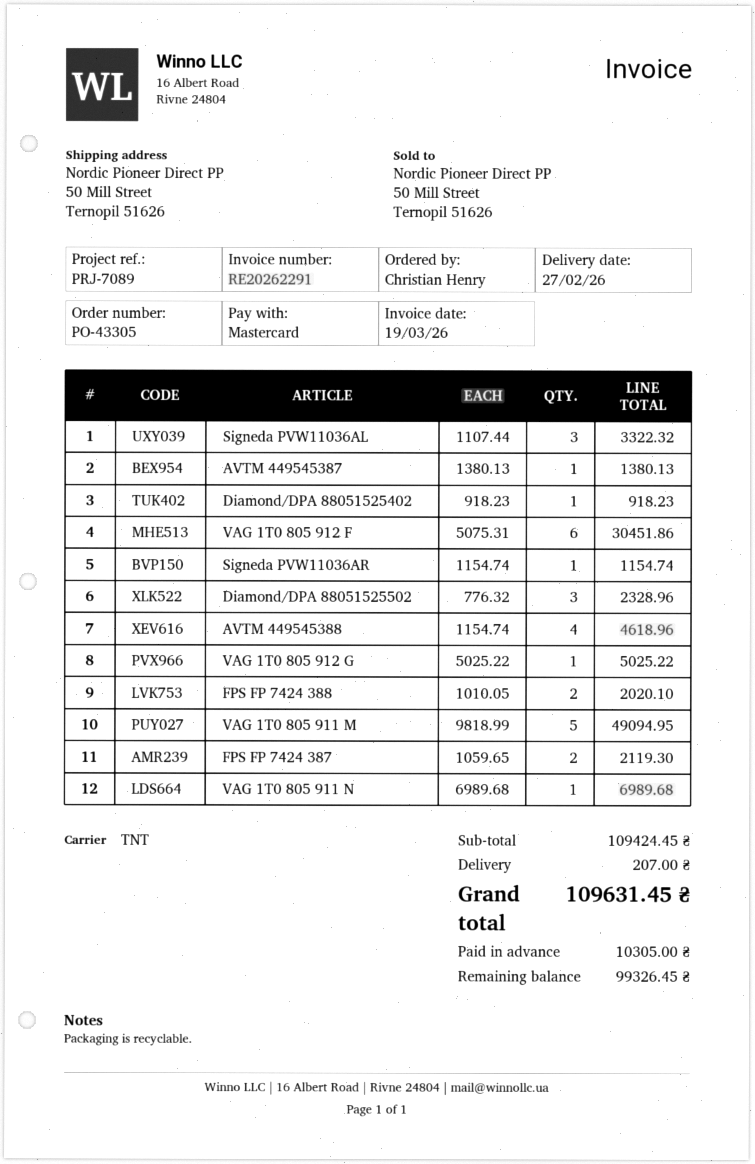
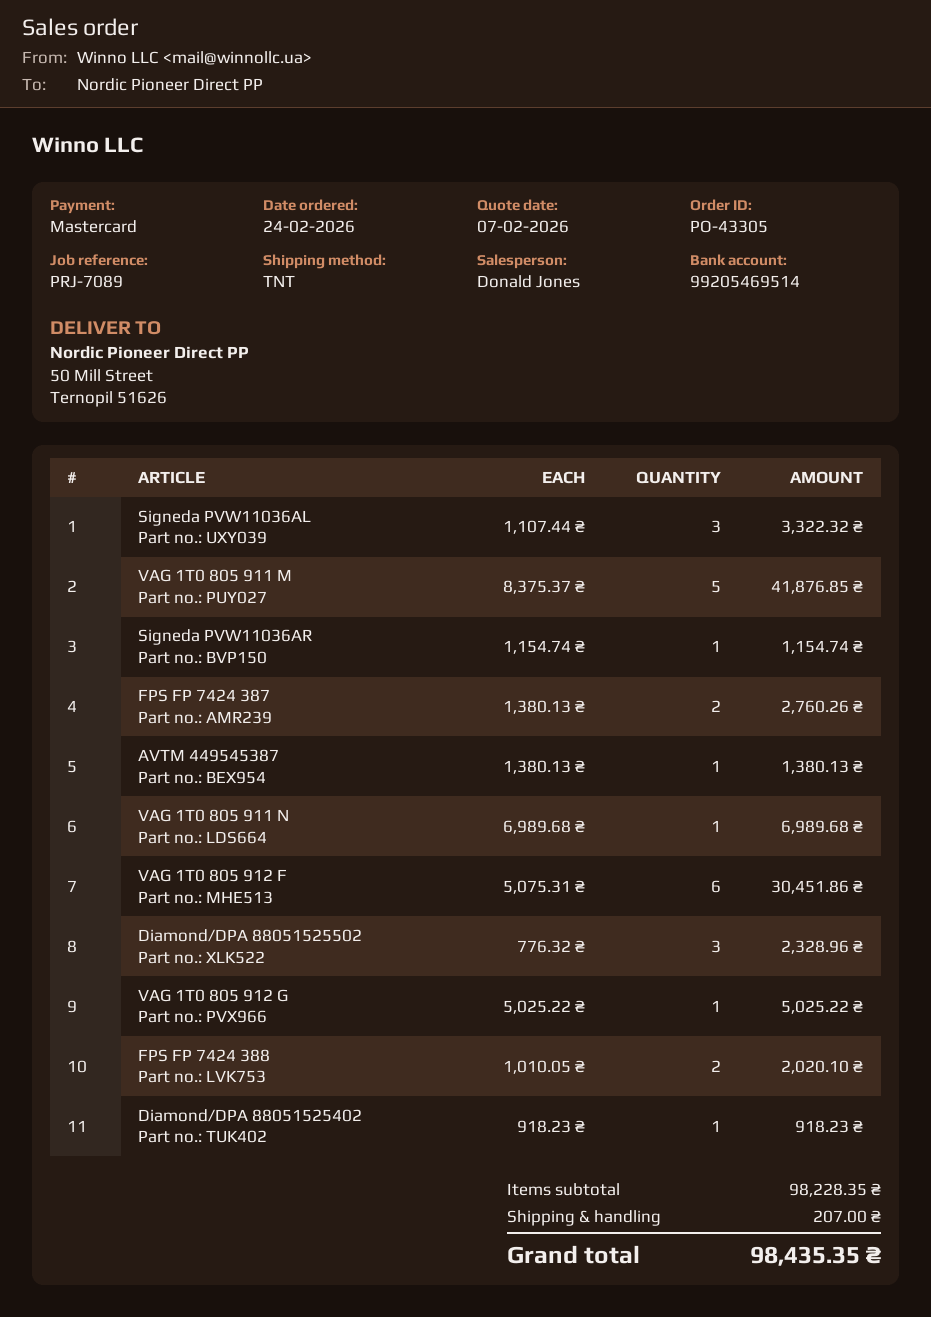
AVTM 449545388: 4 x 1154.74 = 4618.96 -> none
VAG 1T0 805 911 M: 5 x 9818.99 = 49094.95 -> 5 x 8375.37 = 41876.85
FPS FP 7424 387: 2 x 1059.65 = 2119.30 -> 2 x 1380.13 = 2760.26
subtotal: 109424.45 -> 98228.35
total: 109631.45 -> 98435.35

